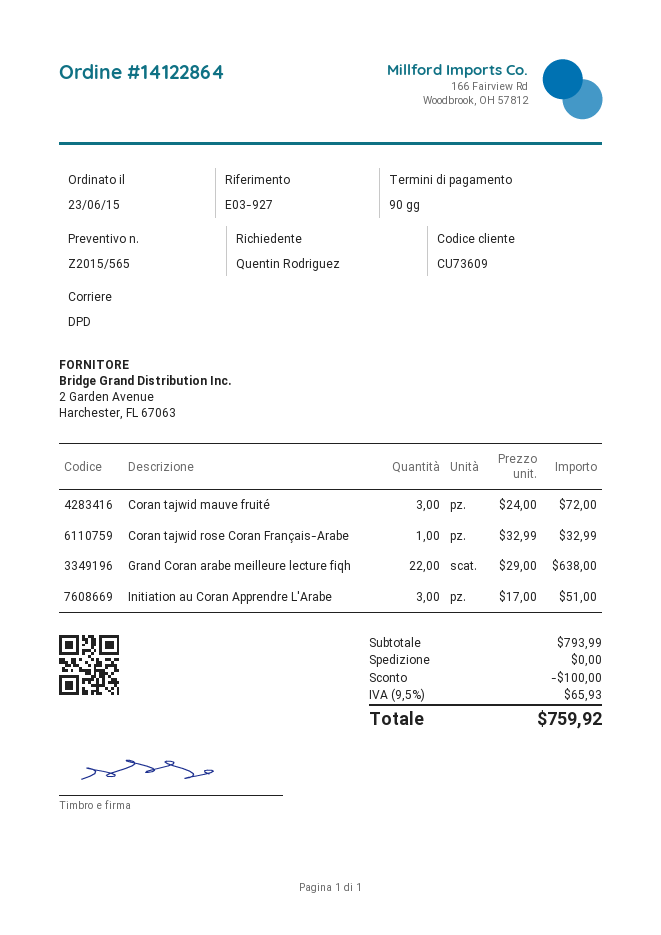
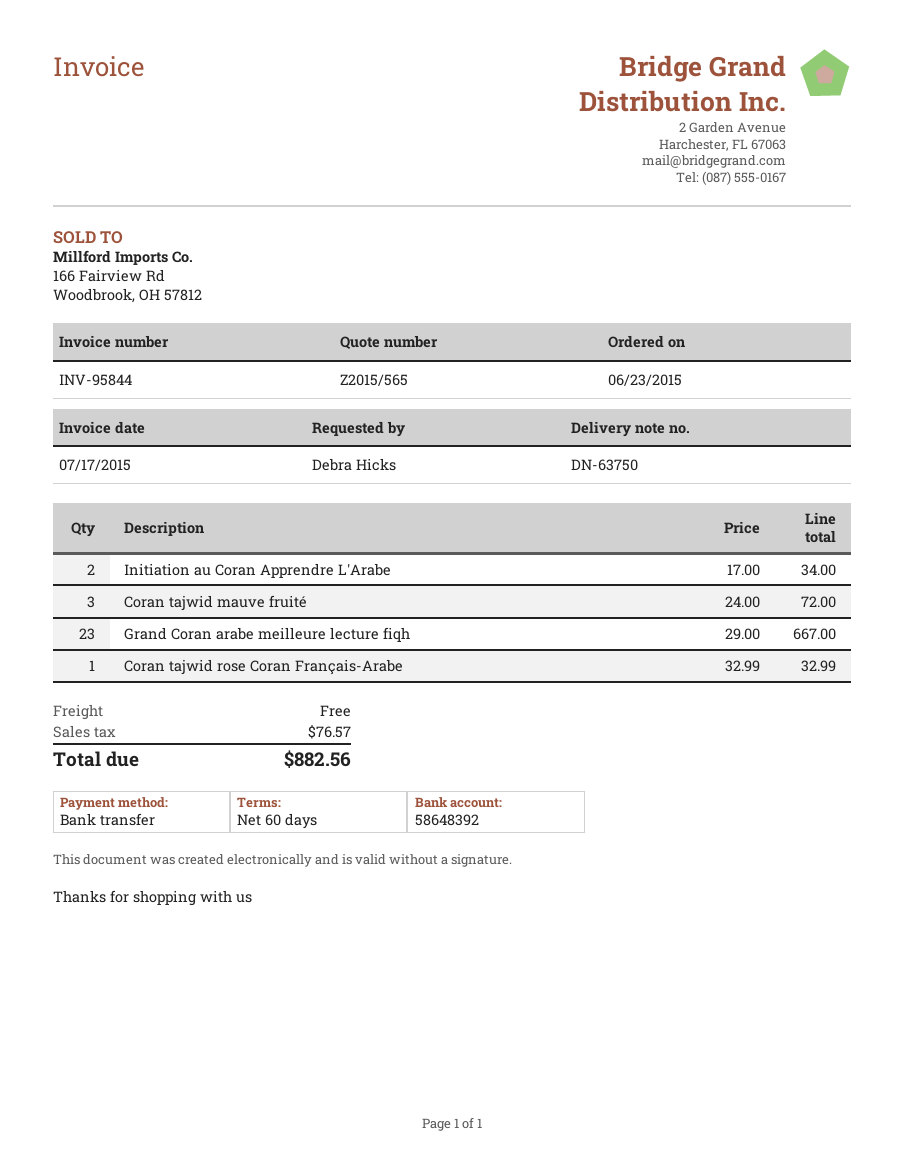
payment terms: 90 days -> 60 days
ordered by: Quentin Rodriguez -> Debra Hicks
Grand Coran arabe meilleure lecture fiqh: 22 x 29.00 = 638.00 -> 23 x 29.00 = 667.00
Initiation au Coran Apprendre L'Arabe: 3 x 17.00 = 51.00 -> 2 x 17.00 = 34.00
discount: 100.00 -> none
tax: 65.93 -> 76.57
total: 759.92 -> 882.56

